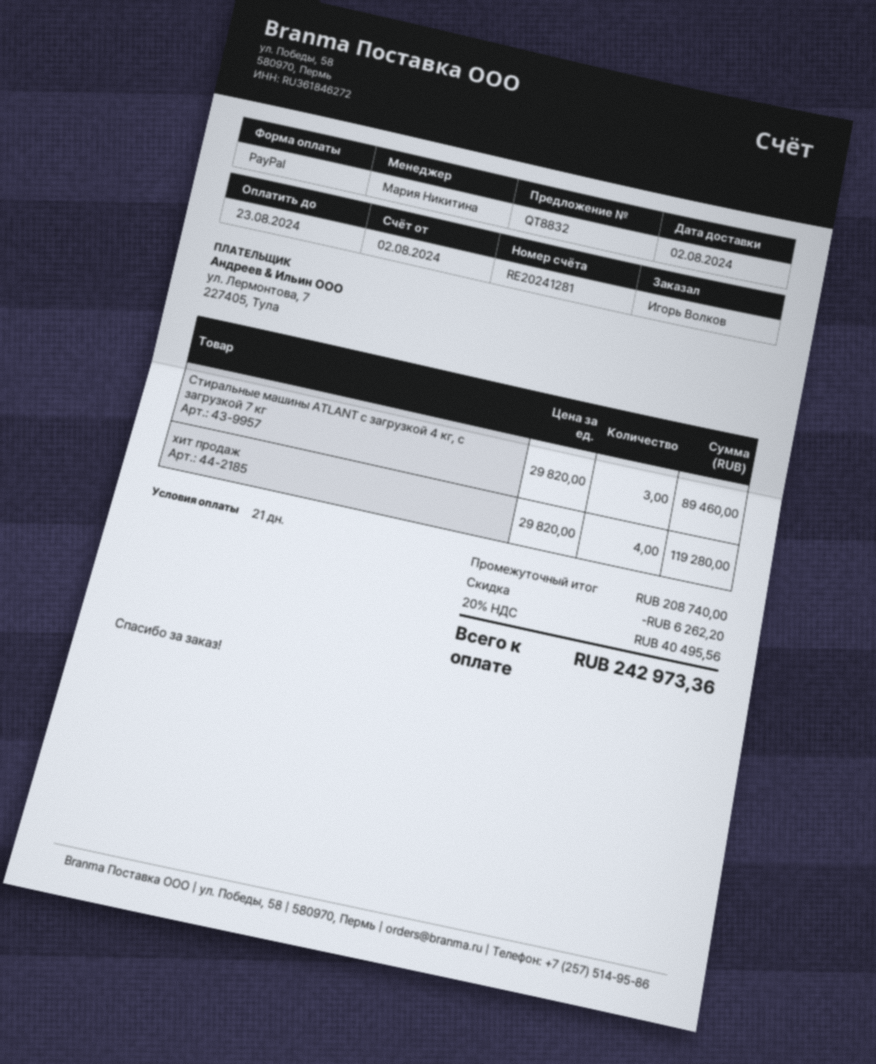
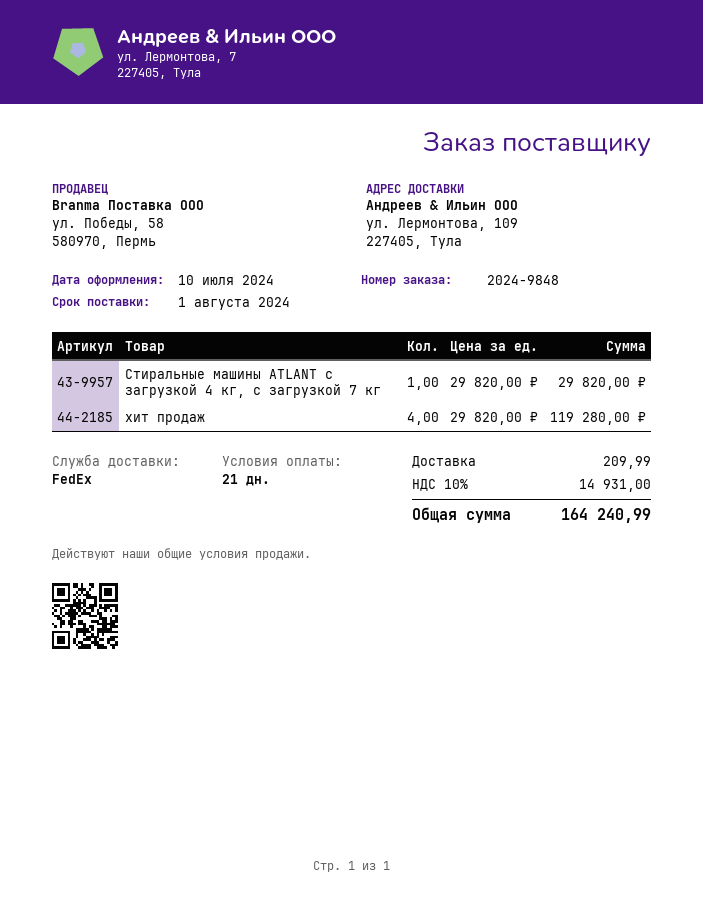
delivery date: 2024-08-02 -> 2024-08-01
Стиральные машины ATLANT с загрузкой 4 кг, с загрузкой 7 кг: 3 x 29820.00 = 89460.00 -> 1 x 29820.00 = 29820.00
discount: 6262.20 -> none
shipping: none -> 209.99
tax: 20% = 40495.56 -> 10% = 14931.00
total: 242973.36 -> 164240.99

